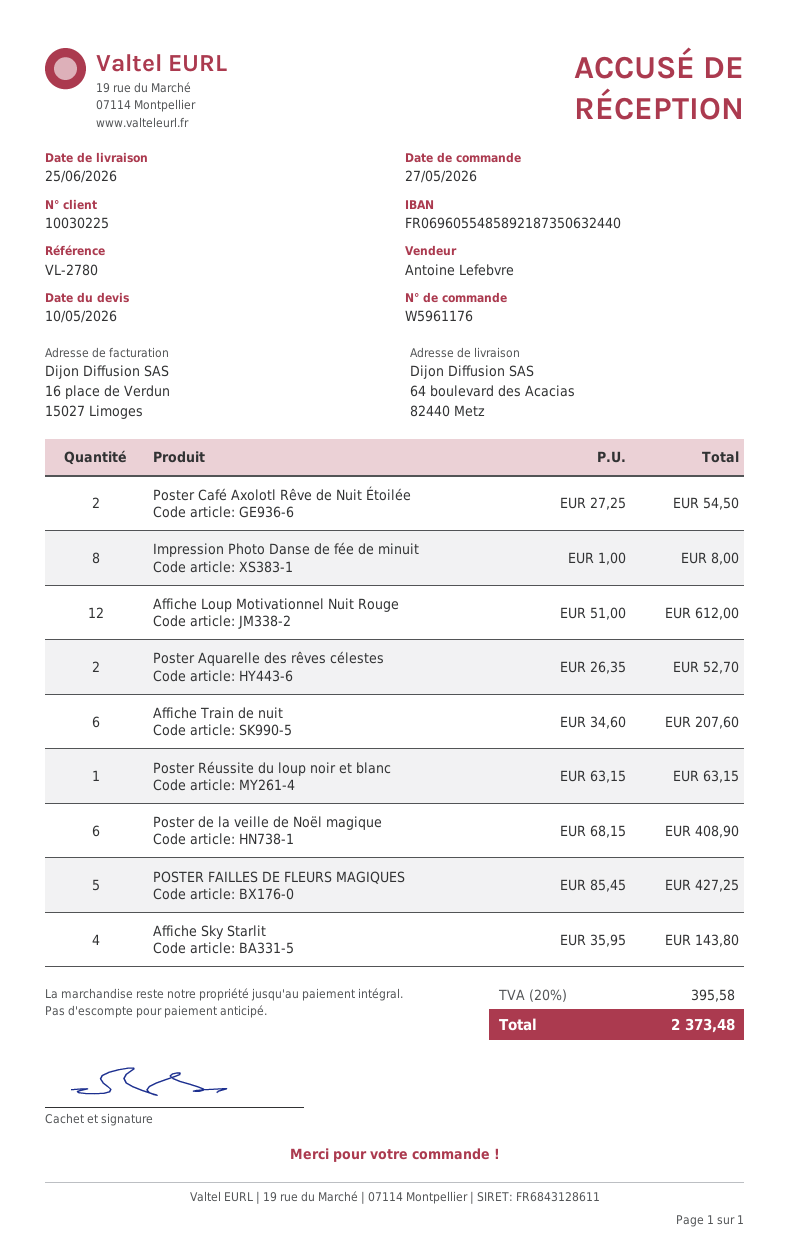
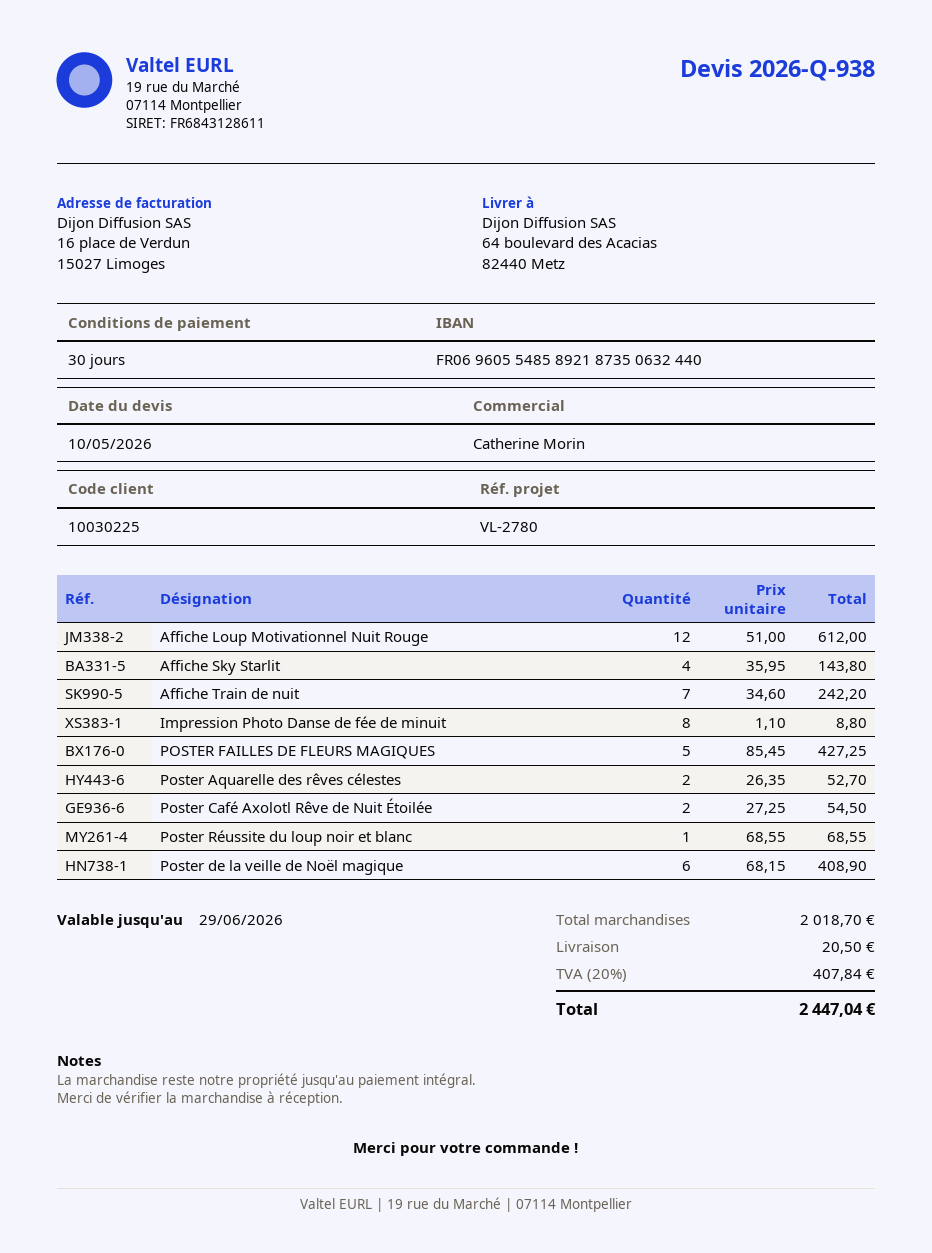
sales rep: Antoine Lefebvre -> Catherine Morin
Impression Photo Danse de fée de minuit: 8 x 1.00 = 8.00 -> 8 x 1.10 = 8.80
Affiche Train de nuit: 6 x 34.60 = 207.60 -> 7 x 34.60 = 242.20
Poster Réussite du loup noir et blanc: 1 x 63.15 = 63.15 -> 1 x 68.55 = 68.55
shipping: none -> 20.50
tax: 20% = 395.58 -> 20% = 407.84
total: 2373.48 -> 2447.04

